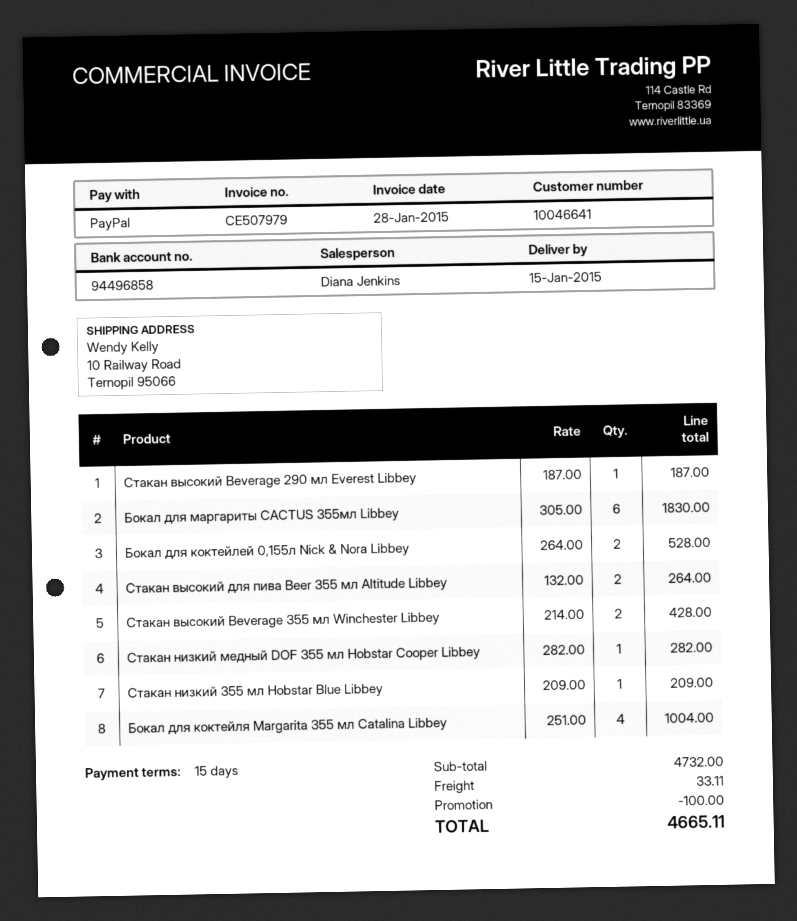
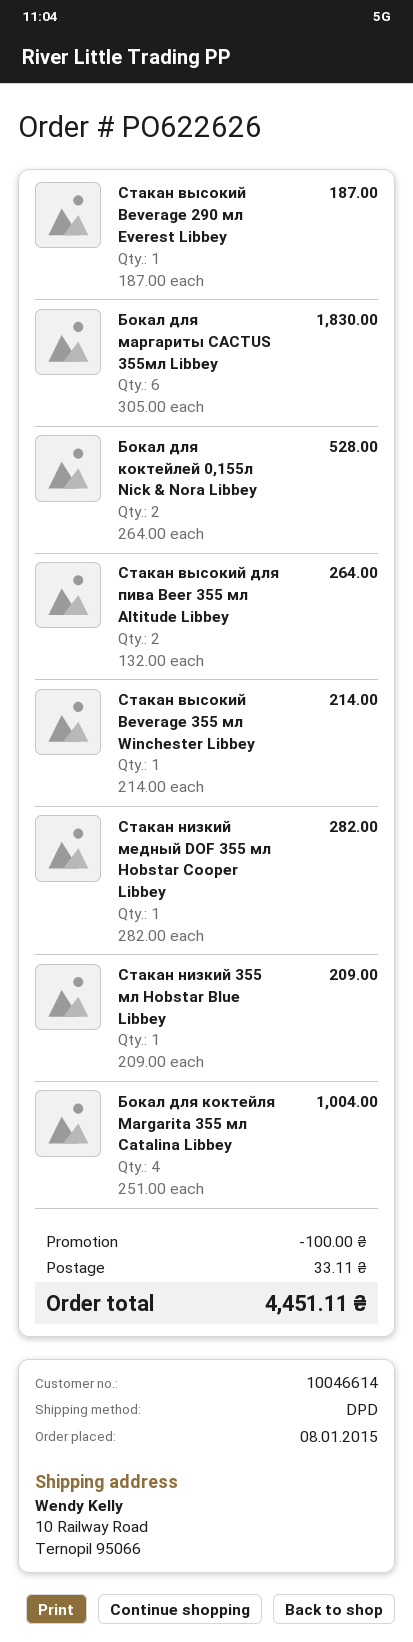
customer number: 10046641 -> 10046614
Стакан высокий Beverage 355 мл Winchester Libbey: 2 x 214.00 = 428.00 -> 1 x 214.00 = 214.00
total: 4665.11 -> 4451.11

